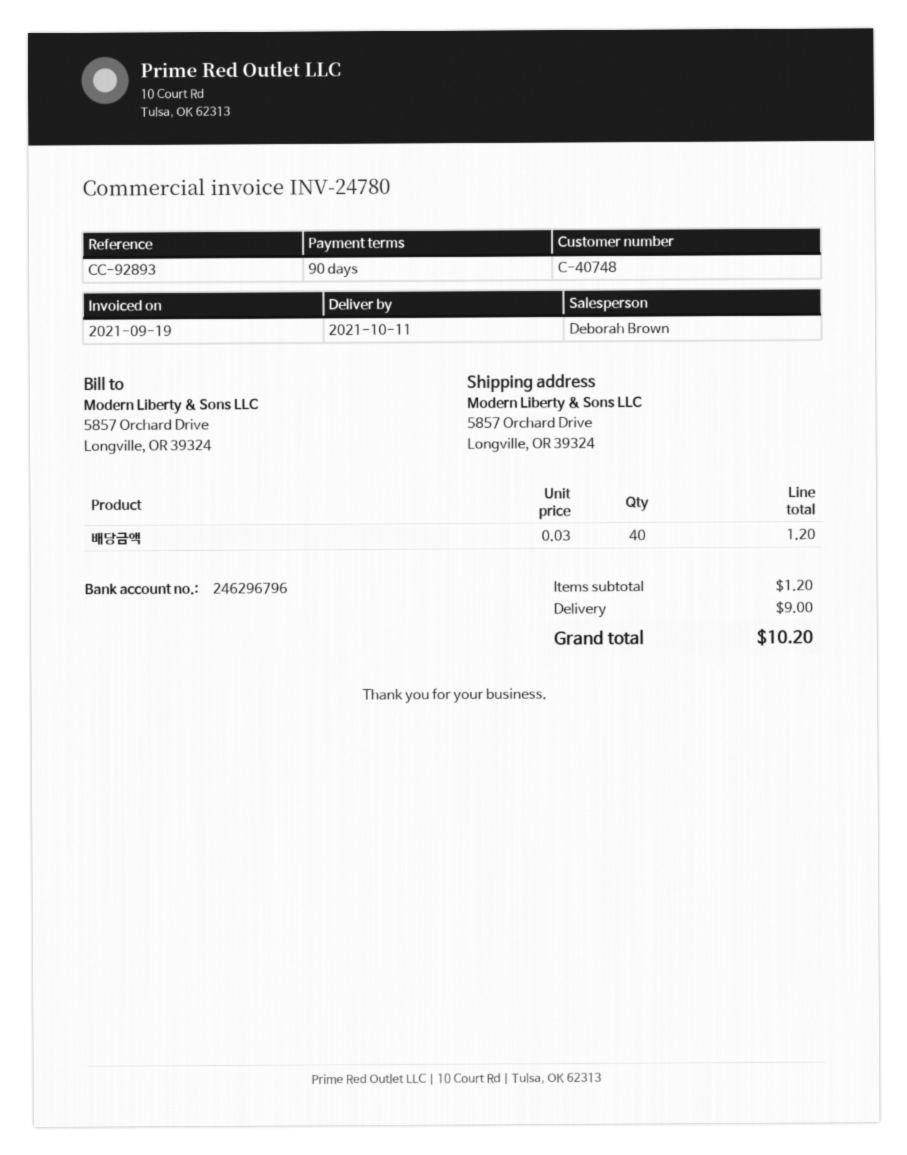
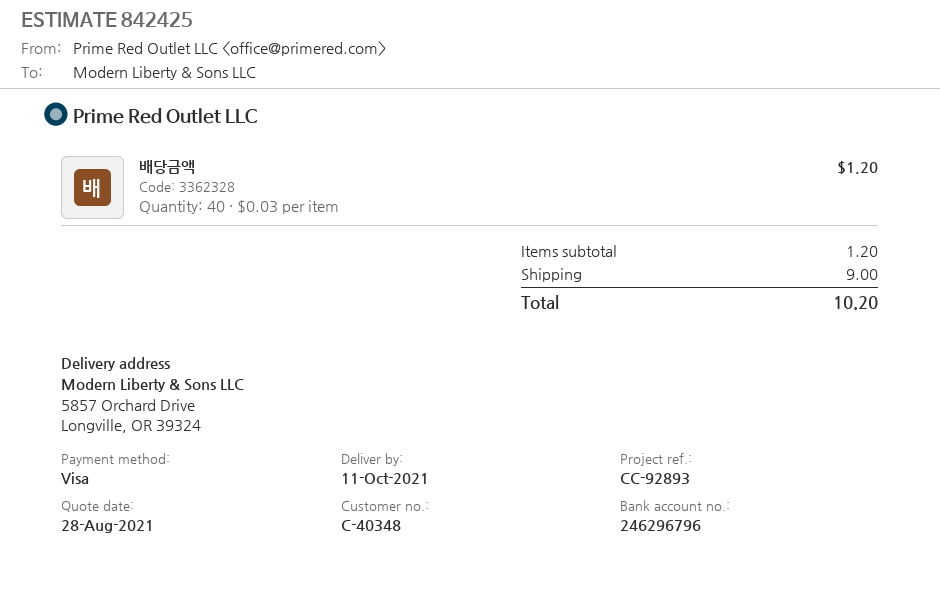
customer number: C-40748 -> C-40348

